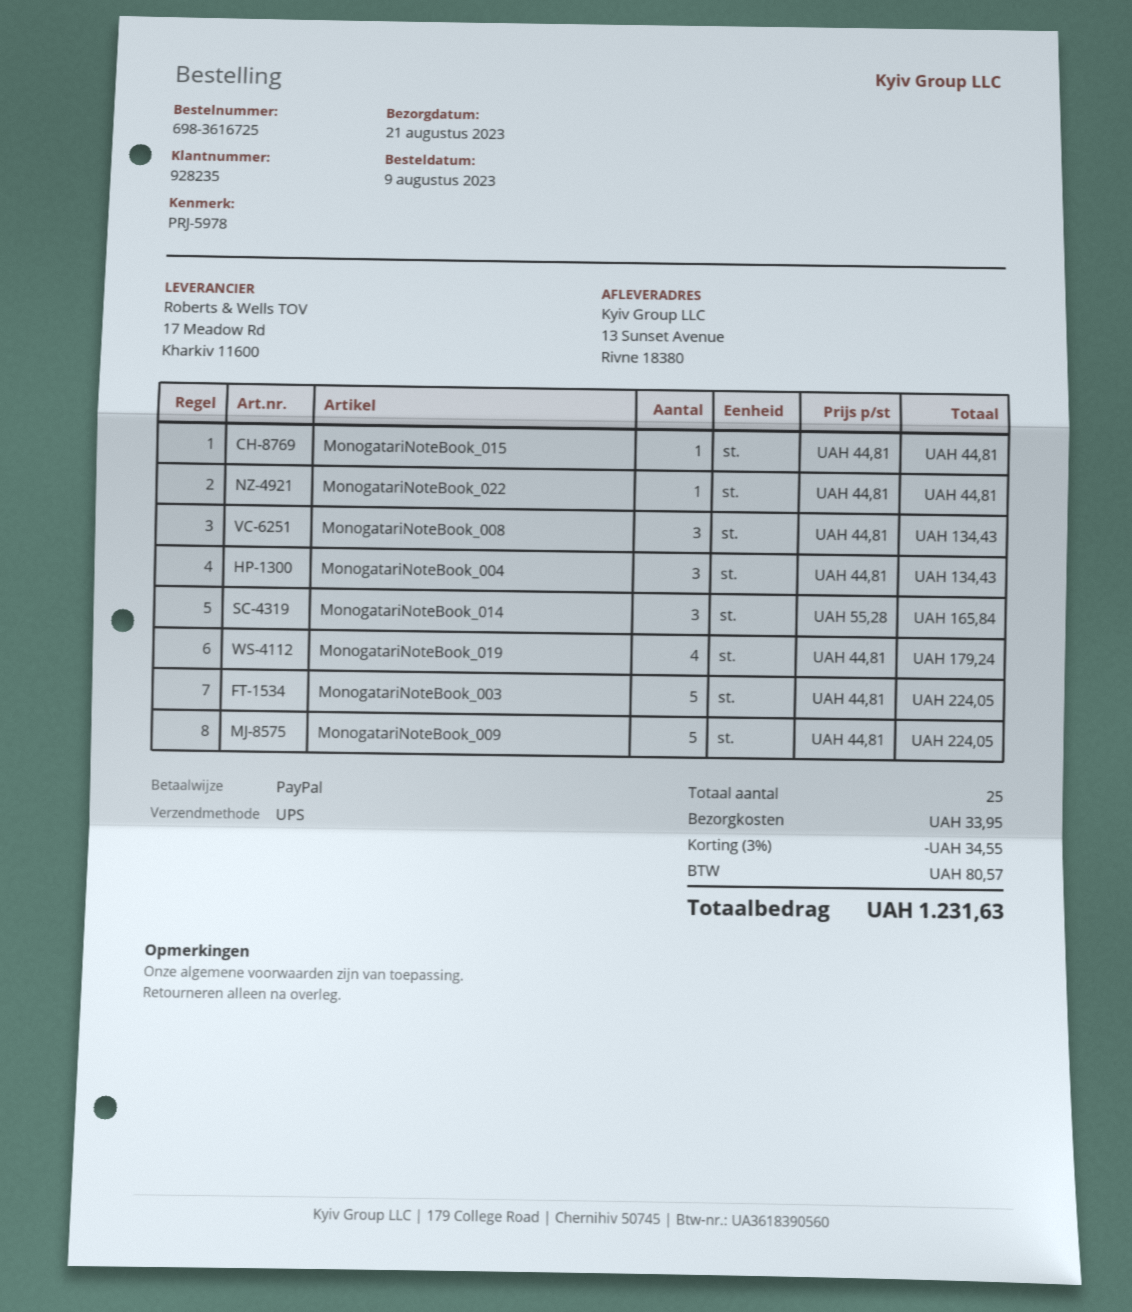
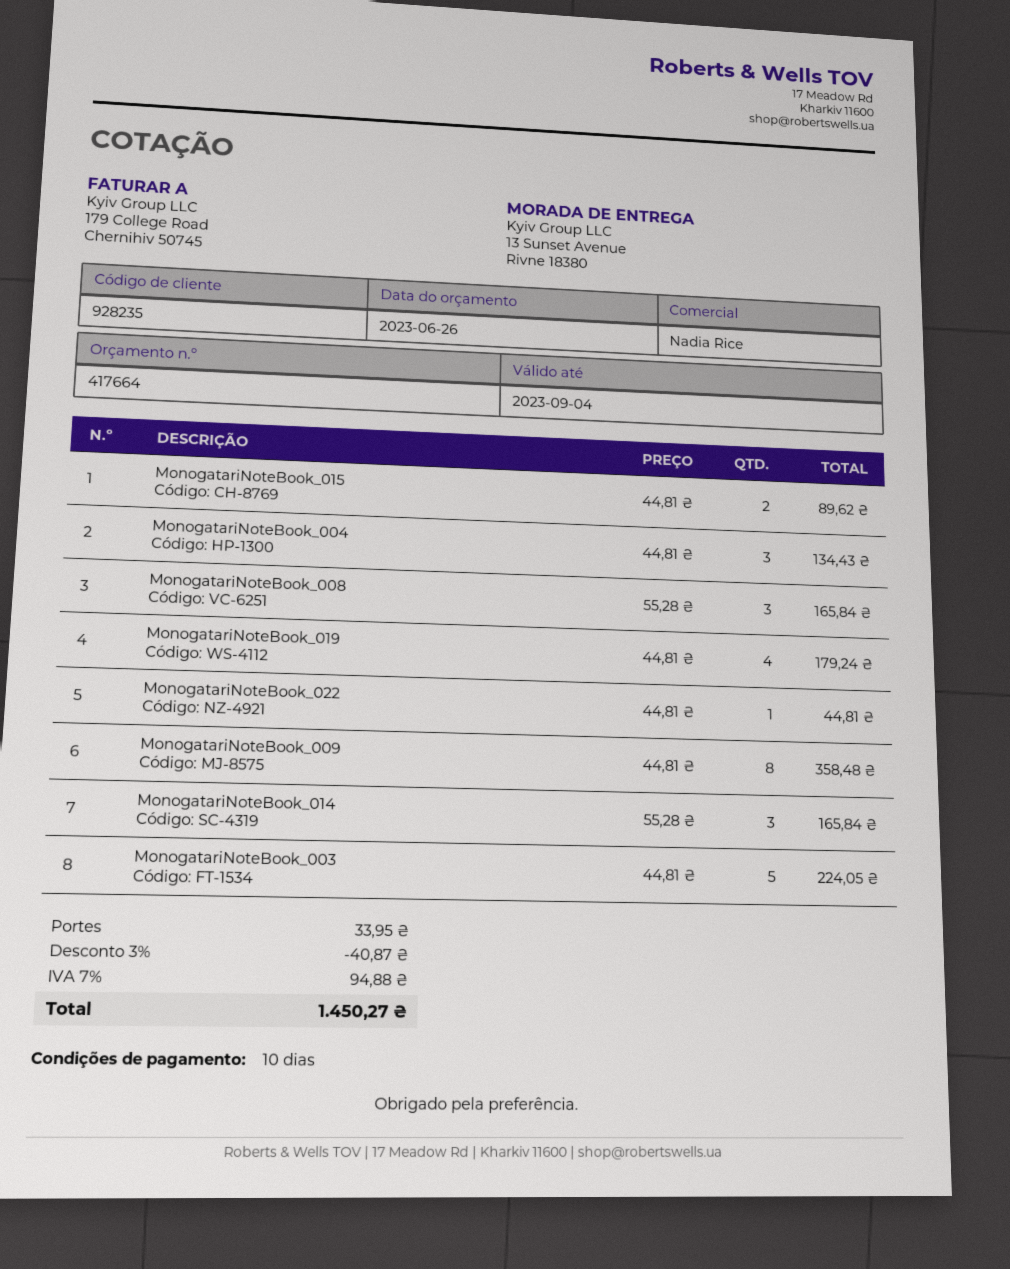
MonogatariNoteBook_015: 1 x 44.81 = 44.81 -> 2 x 44.81 = 89.62
MonogatariNoteBook_008: 3 x 44.81 = 134.43 -> 3 x 55.28 = 165.84
MonogatariNoteBook_009: 5 x 44.81 = 224.05 -> 8 x 44.81 = 358.48
discount: 3% = 34.55 -> 3% = 40.87
tax: 80.57 -> 94.88
total: 1231.63 -> 1450.27

